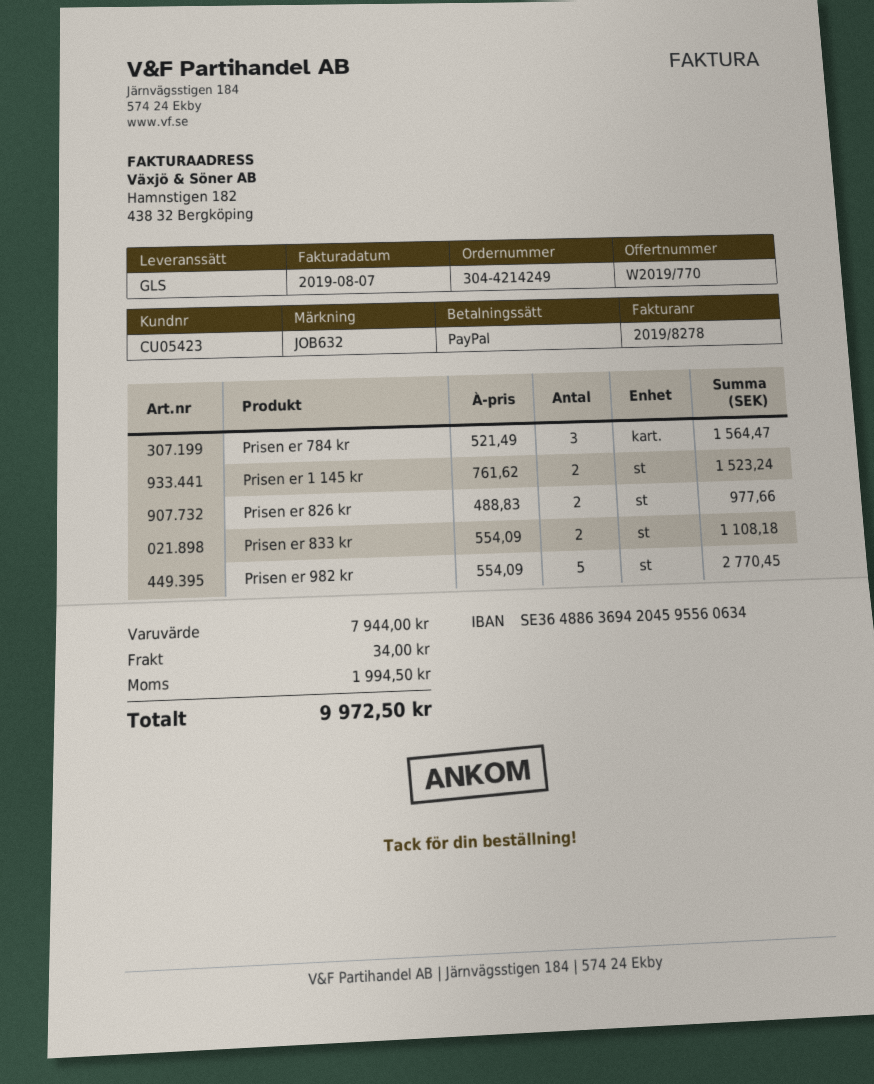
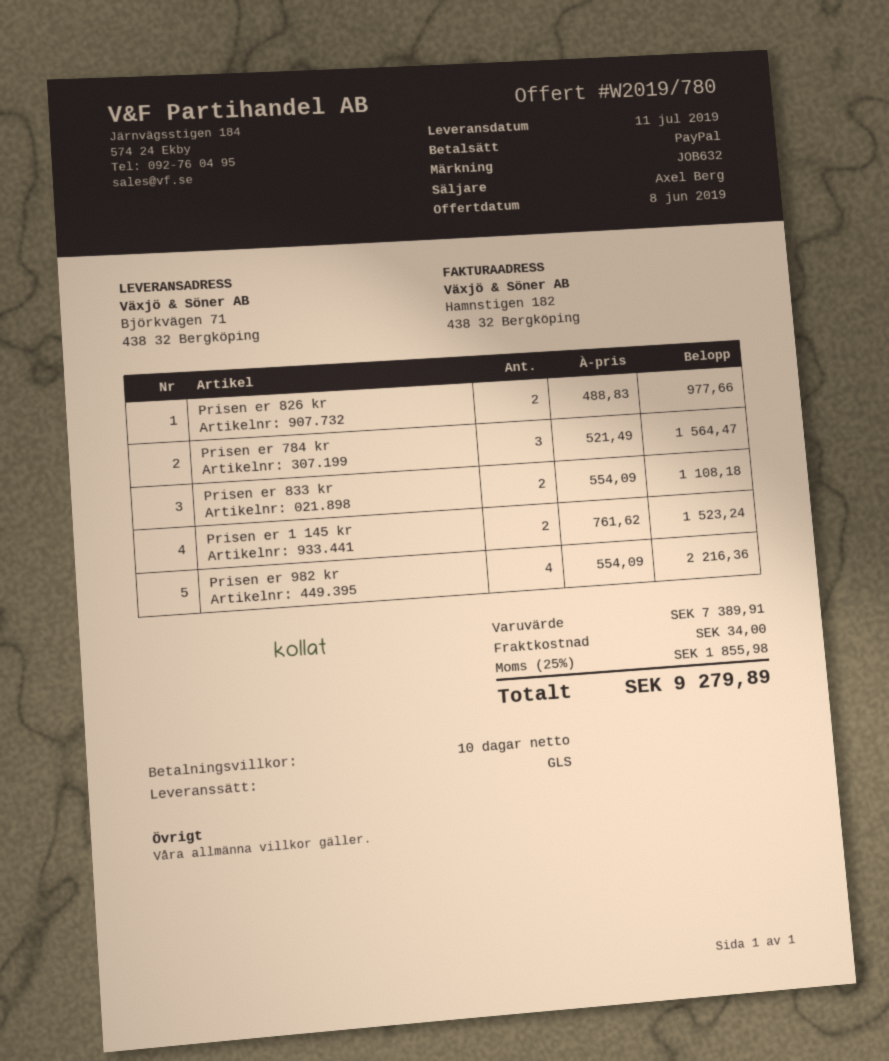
quote number: W2019/770 -> W2019/780
Prisen er 982 kr: 5 x 554.09 = 2770.45 -> 4 x 554.09 = 2216.36
subtotal: 7944.00 -> 7389.91
tax: 1994.50 -> 1855.98
total: 9972.50 -> 9279.89

